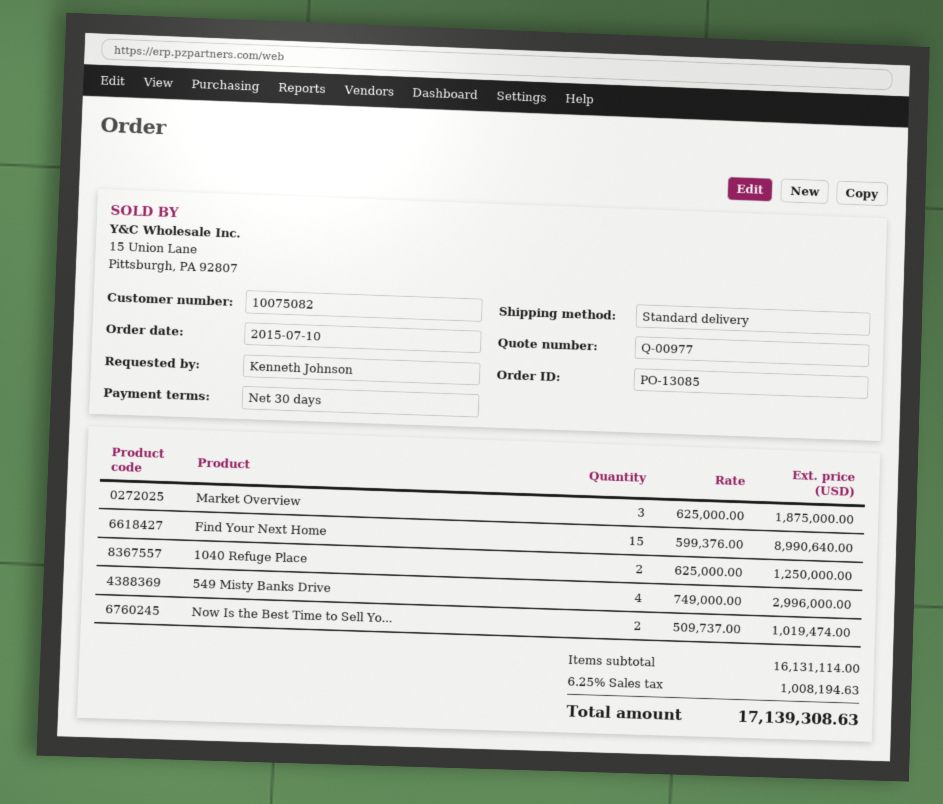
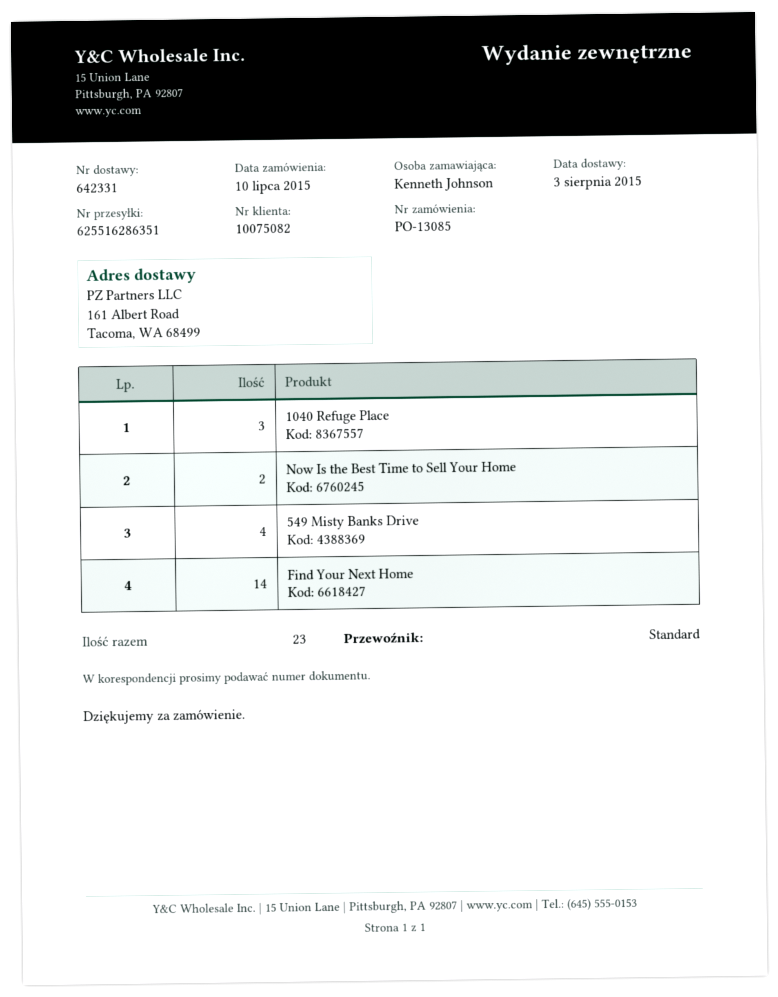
Market Overview: 3 -> none
Find Your Next Home: 15 -> 14
1040 Refuge Place: 2 -> 3

